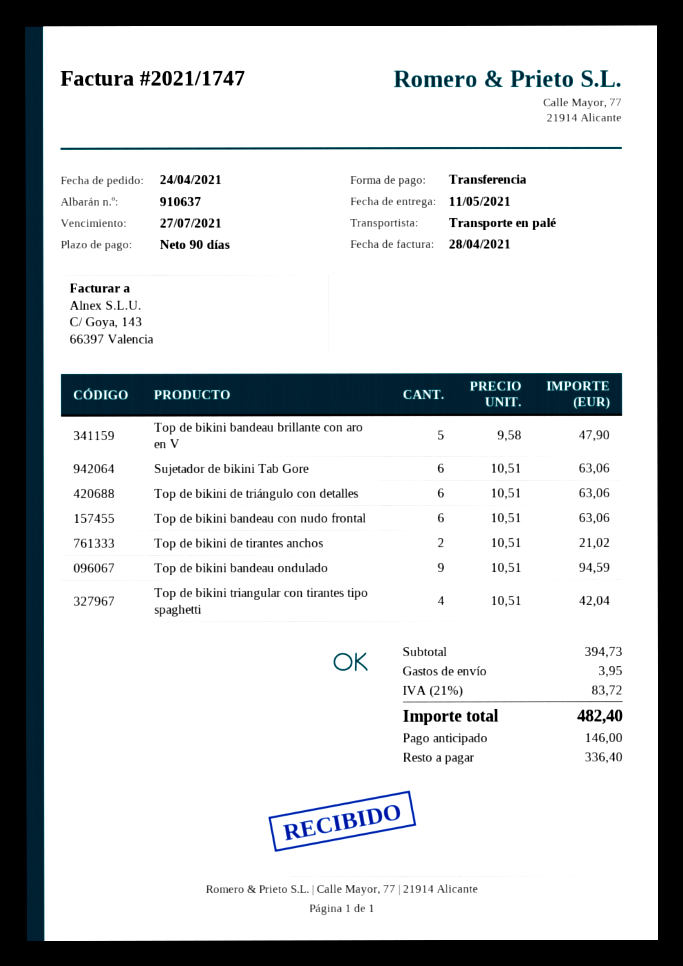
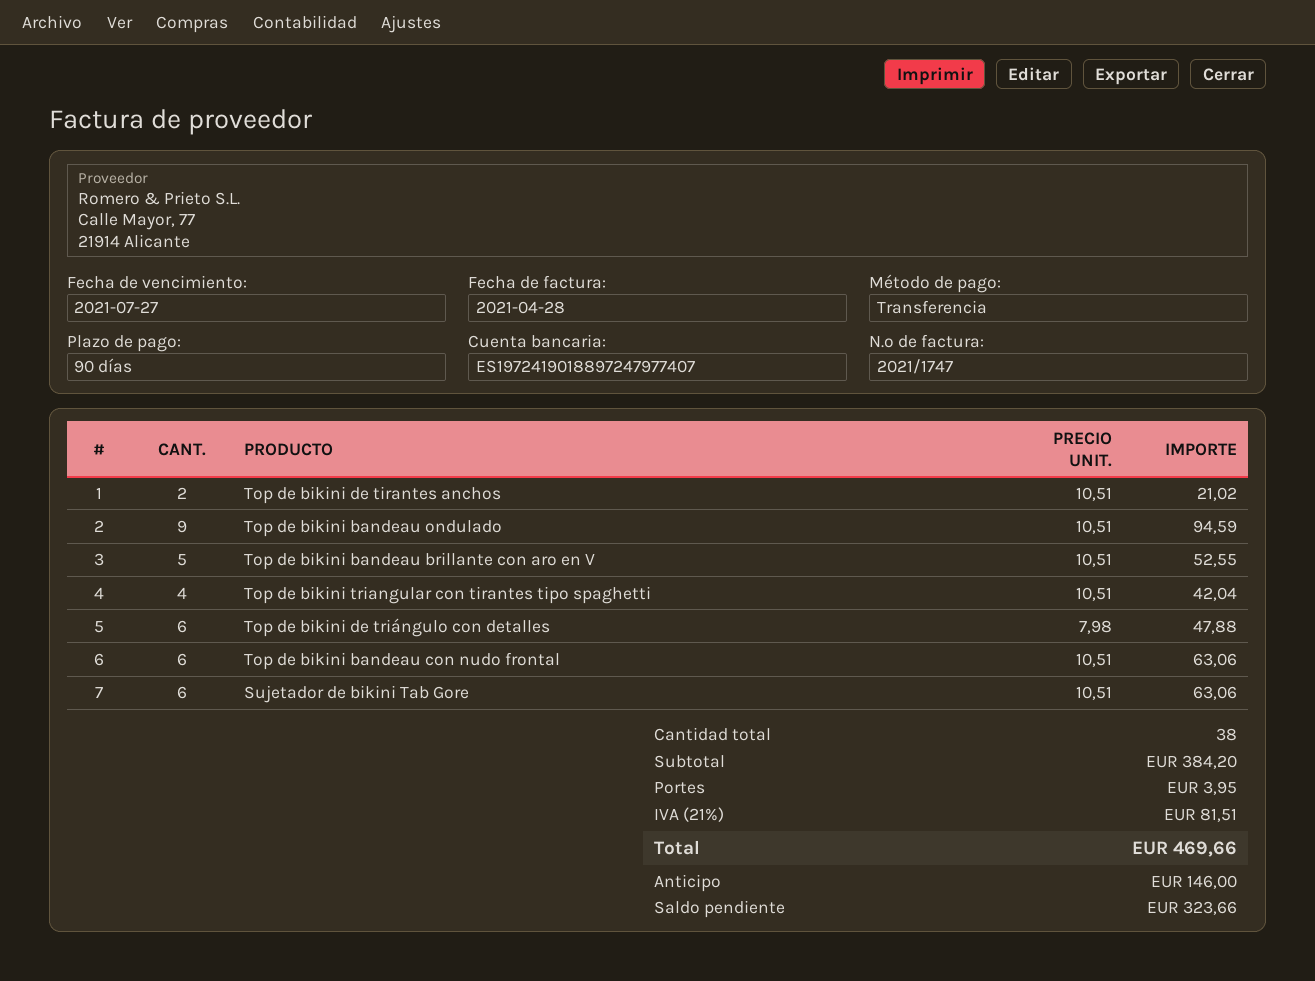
Top de bikini bandeau brillante con aro en V: 5 x 9.58 = 47.90 -> 5 x 10.51 = 52.55
Top de bikini de triángulo con detalles: 6 x 10.51 = 63.06 -> 6 x 7.98 = 47.88
subtotal: 394.73 -> 384.20
tax: 21% = 83.72 -> 21% = 81.51
total: 482.40 -> 469.66
balance: 336.40 -> 323.66

